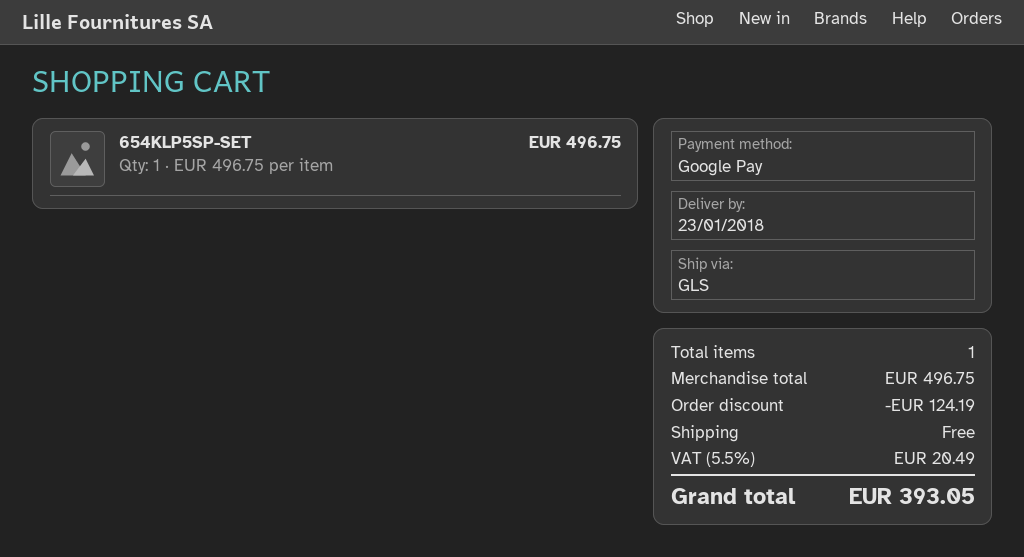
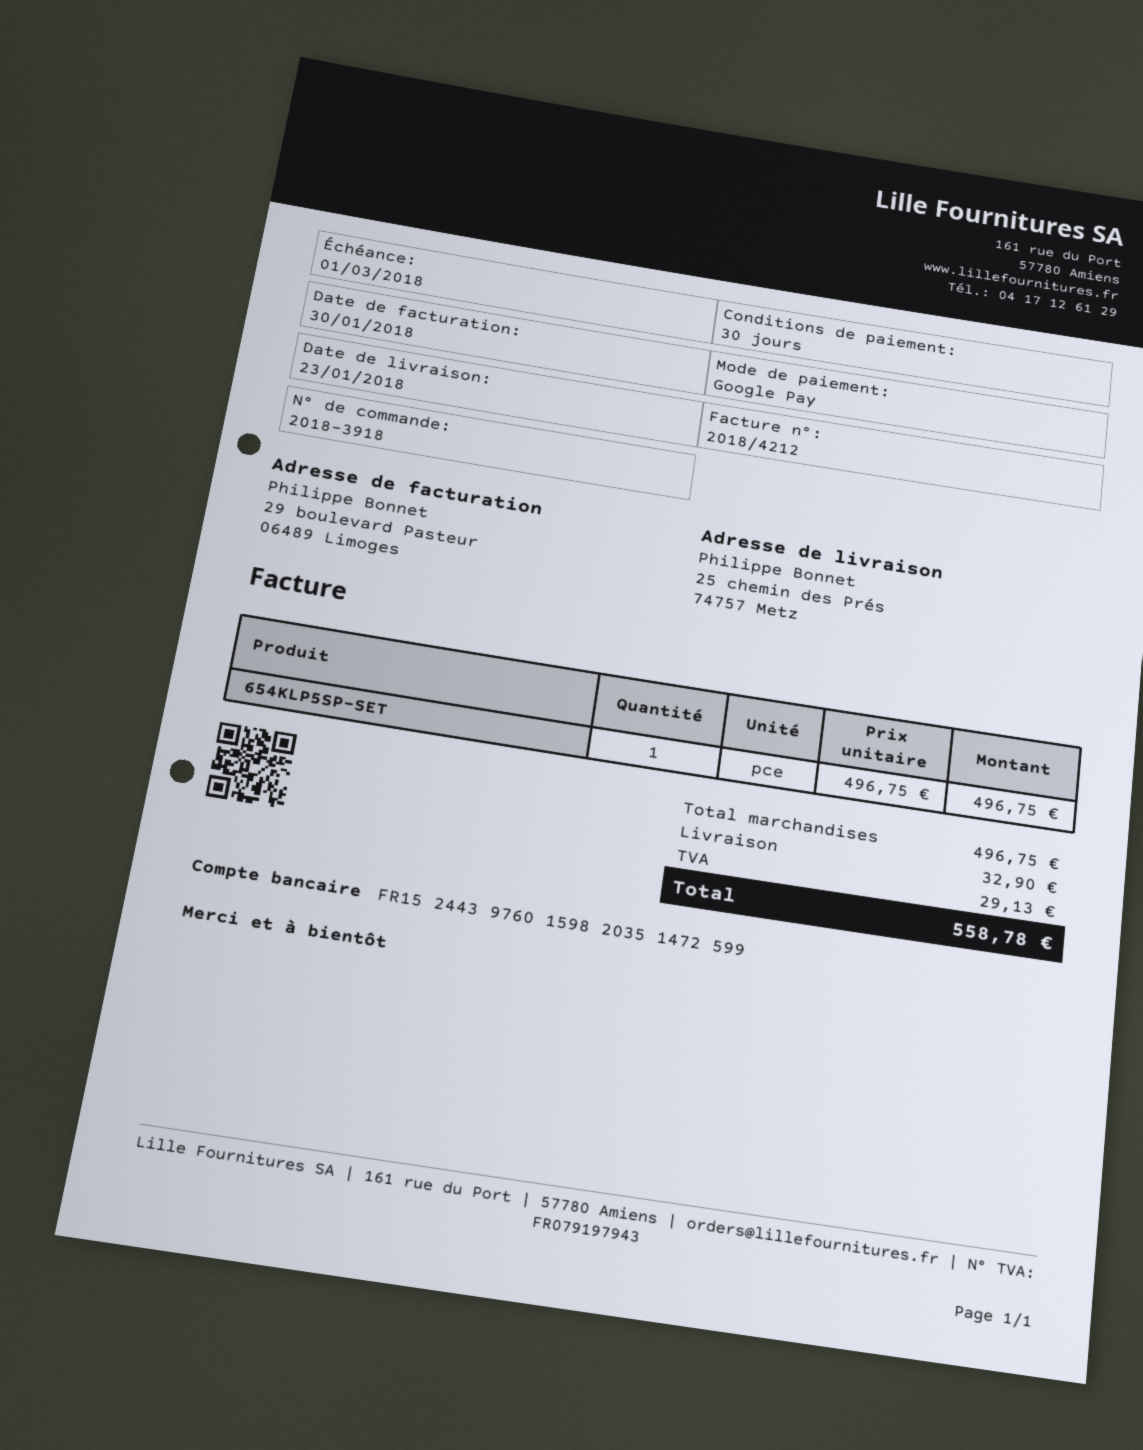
discount: 124.19 -> none
shipping: 0.00 -> 32.90
tax: 20.49 -> 29.13
total: 393.05 -> 558.78

